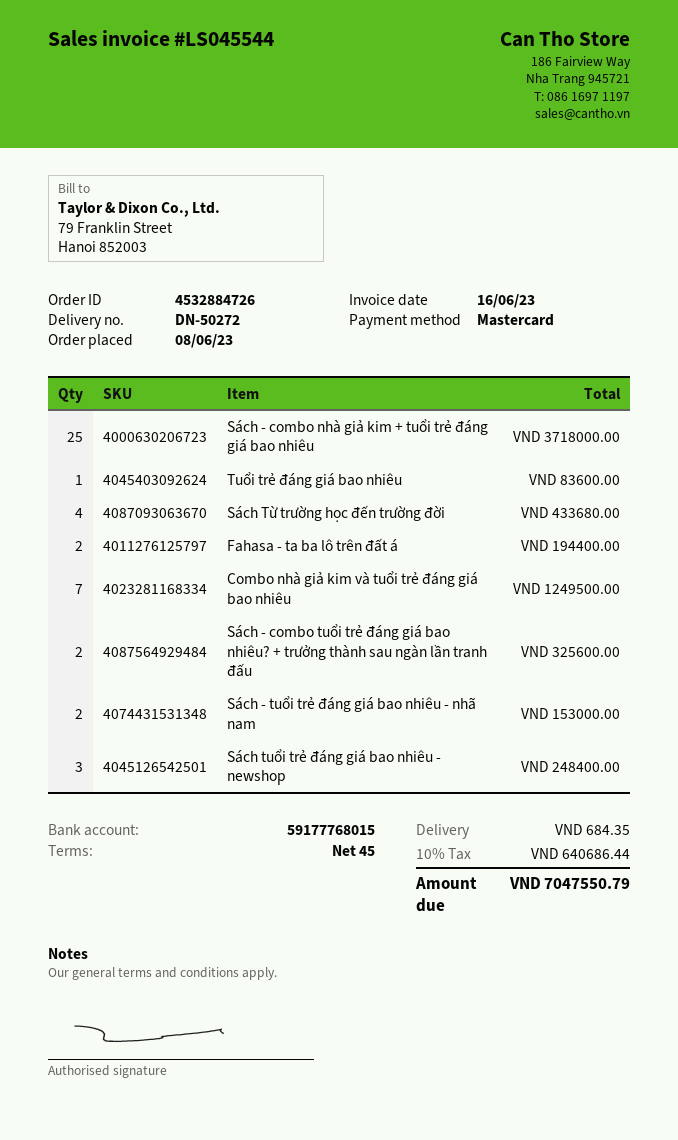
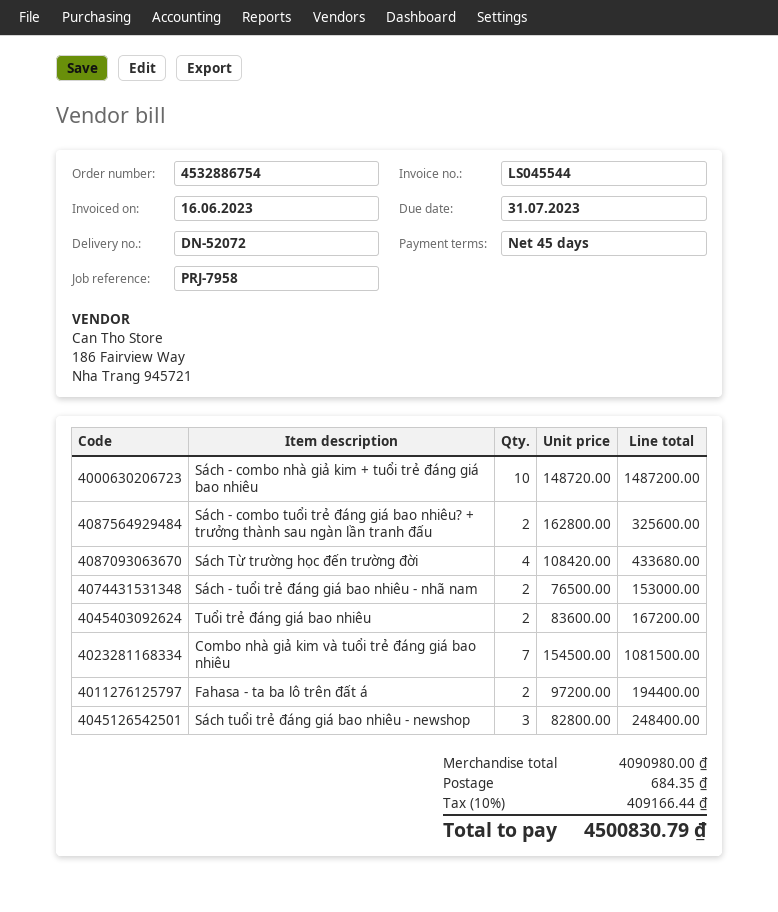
order number: 4532884726 -> 4532886754
delivery note number: DN-50272 -> DN-52072
Sách - combo nhà giả kim + tuổi trẻ đáng giá bao nhiêu: 25 for 3718000.00 -> 10 for 1487200.00
Tuổi trẻ đáng giá bao nhiêu: 1 for 83600.00 -> 2 for 167200.00
Combo nhà giả kim và tuổi trẻ đáng giá bao nhiêu: 7 for 1249500.00 -> 7 for 1081500.00
tax: 10% = 640686.44 -> 10% = 409166.44
total: 7047550.79 -> 4500830.79

